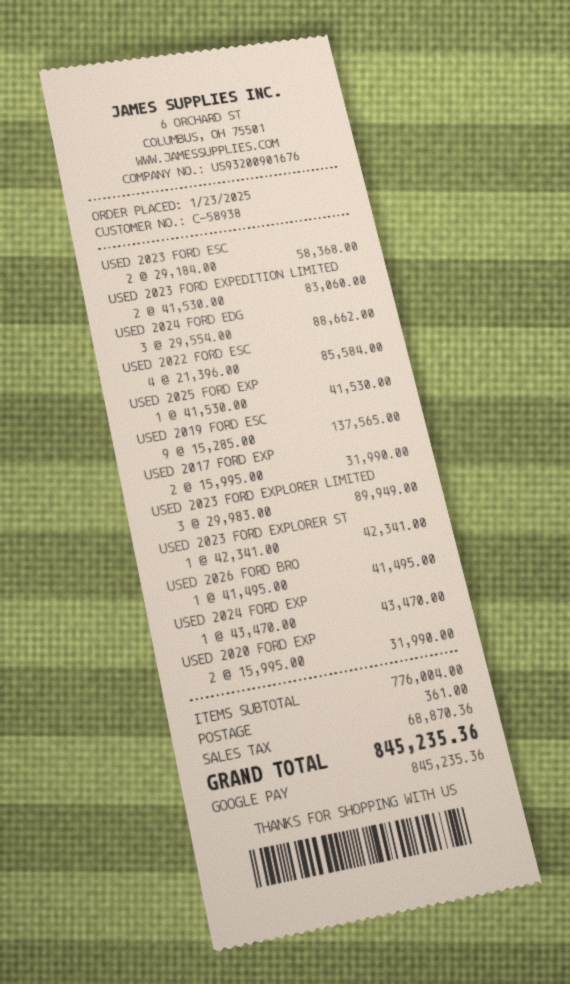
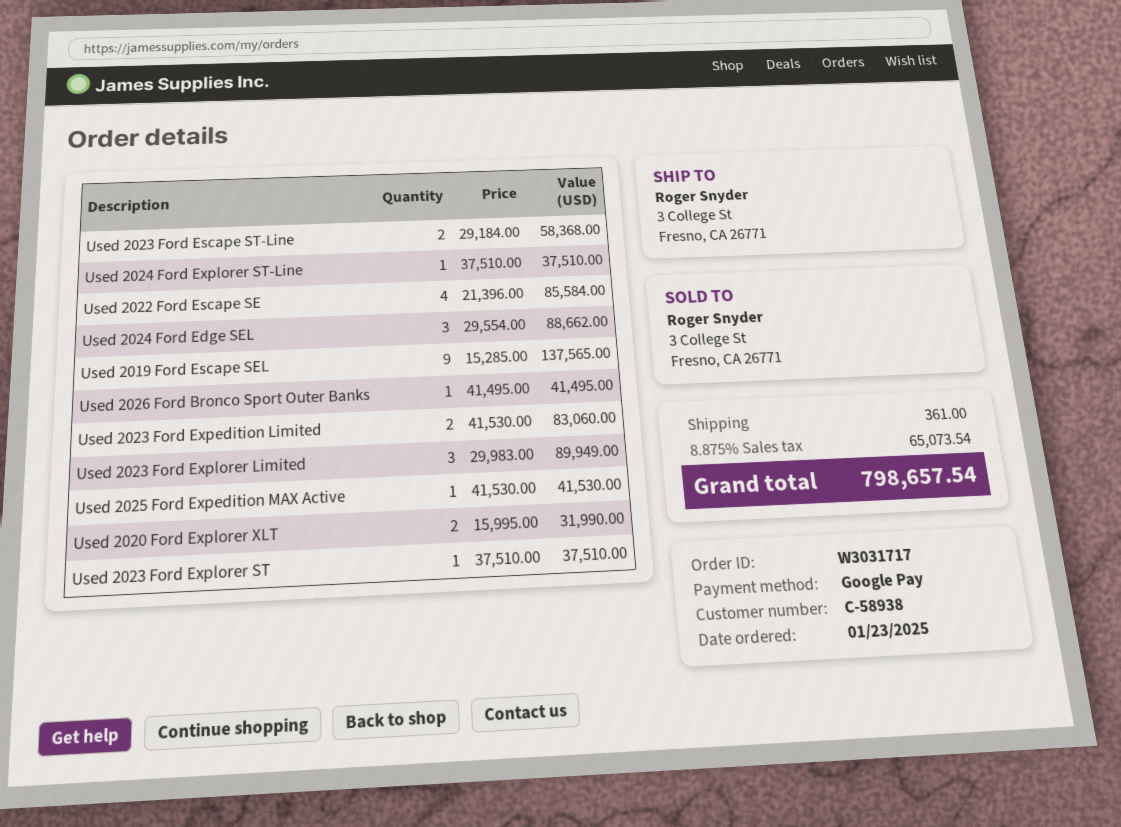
USED 2017 FORD EXP: 2 x 15995.00 = 31990.00 -> none
USED 2023 FORD EXPLORER ST: 1 x 42341.00 = 42341.00 -> 1 x 37510.00 = 37510.00
USED 2024 FORD EXP: 1 x 43470.00 = 43470.00 -> 1 x 37510.00 = 37510.00
tax: 68870.36 -> 65073.54
total: 845235.36 -> 798657.54

